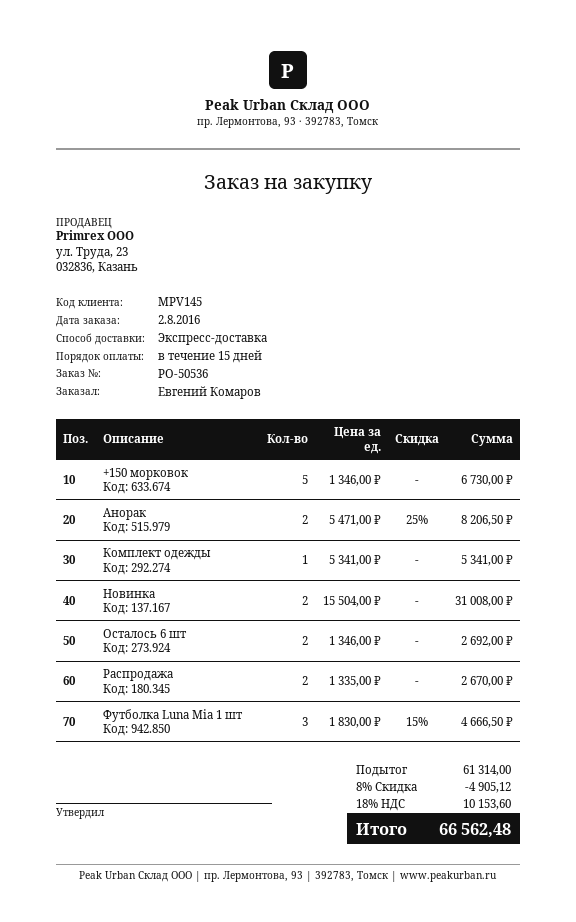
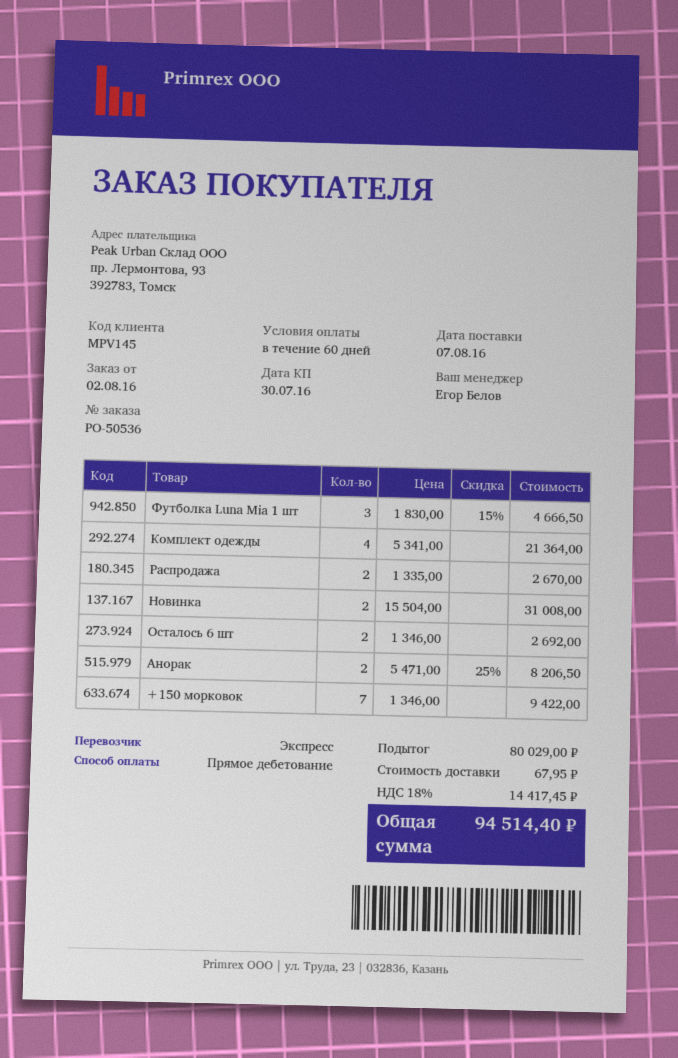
payment terms: 15 days -> 60 days
+150 морковок: 5 x 1346.00 = 6730.00 -> 7 x 1346.00 = 9422.00
Комплект одежды: 1 x 5341.00 = 5341.00 -> 4 x 5341.00 = 21364.00
subtotal: 61314.00 -> 80029.00
discount: 8% = 4905.12 -> none
shipping: none -> 67.95
tax: 18% = 10153.60 -> 18% = 14417.45
total: 66562.48 -> 94514.40

